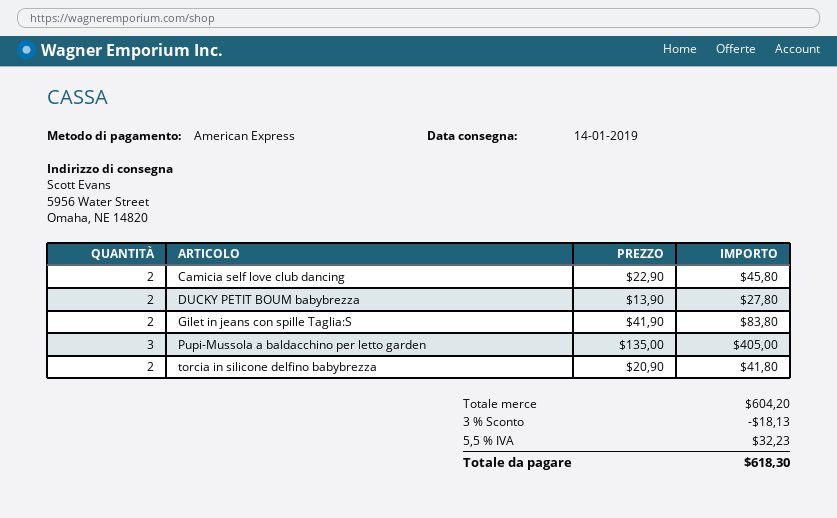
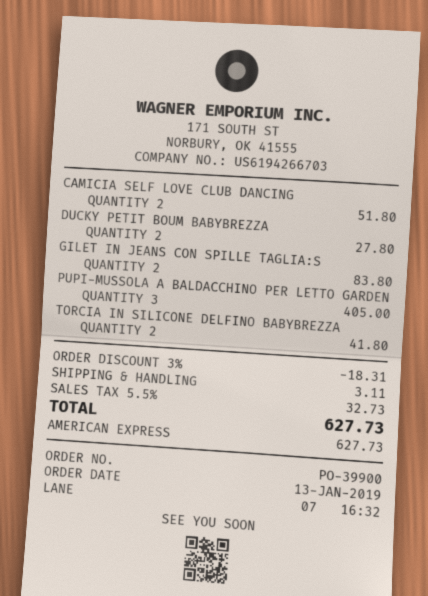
Camicia self love club dancing: 2 for 45.80 -> 2 for 51.80
discount: 3% = 18.13 -> 3% = 18.31
shipping: none -> 3.11
tax: 5.5% = 32.23 -> 5.5% = 32.73
total: 618.30 -> 627.73

